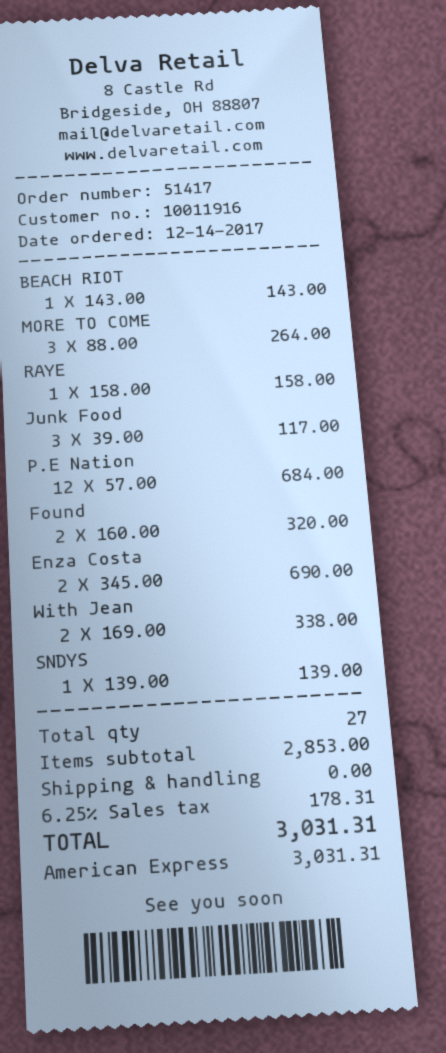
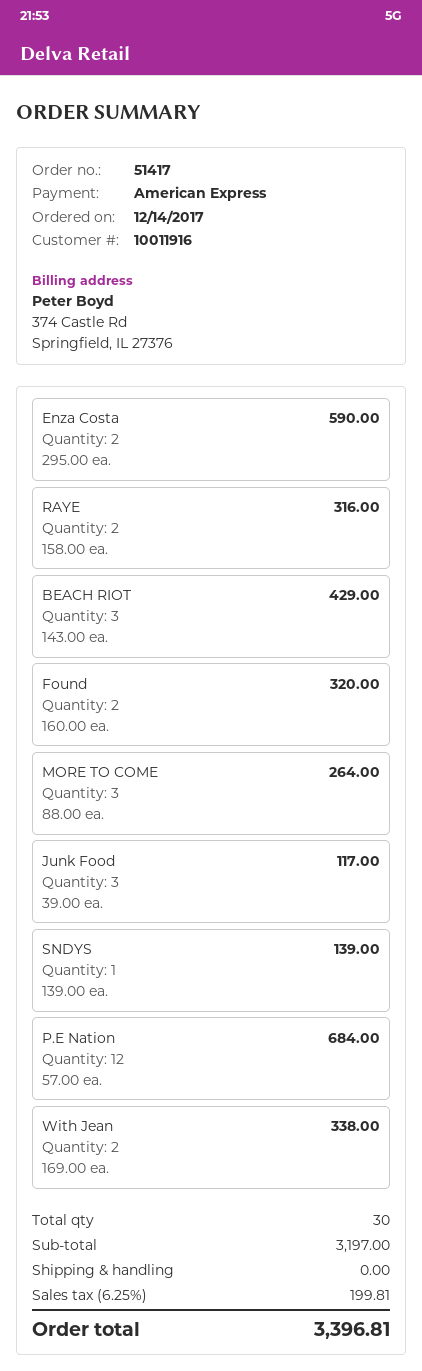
BEACH RIOT: 1 x 143.00 = 143.00 -> 3 x 143.00 = 429.00
RAYE: 1 x 158.00 = 158.00 -> 2 x 158.00 = 316.00
Enza Costa: 2 x 345.00 = 690.00 -> 2 x 295.00 = 590.00
total quantity: 27 -> 30
subtotal: 2853.00 -> 3197.00
tax: 6.25% = 178.31 -> 6.25% = 199.81
total: 3031.31 -> 3396.81

